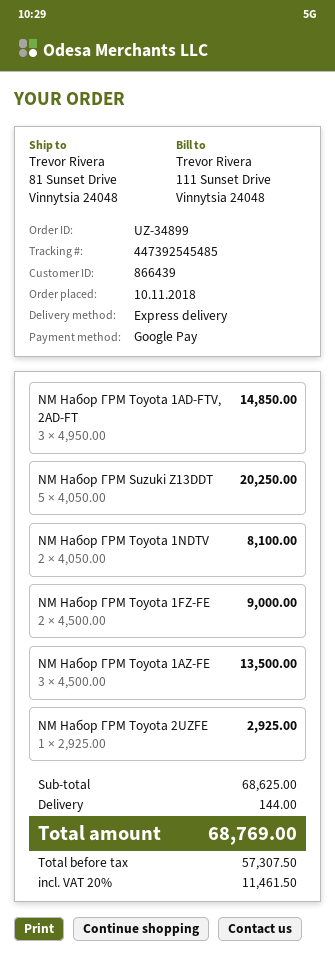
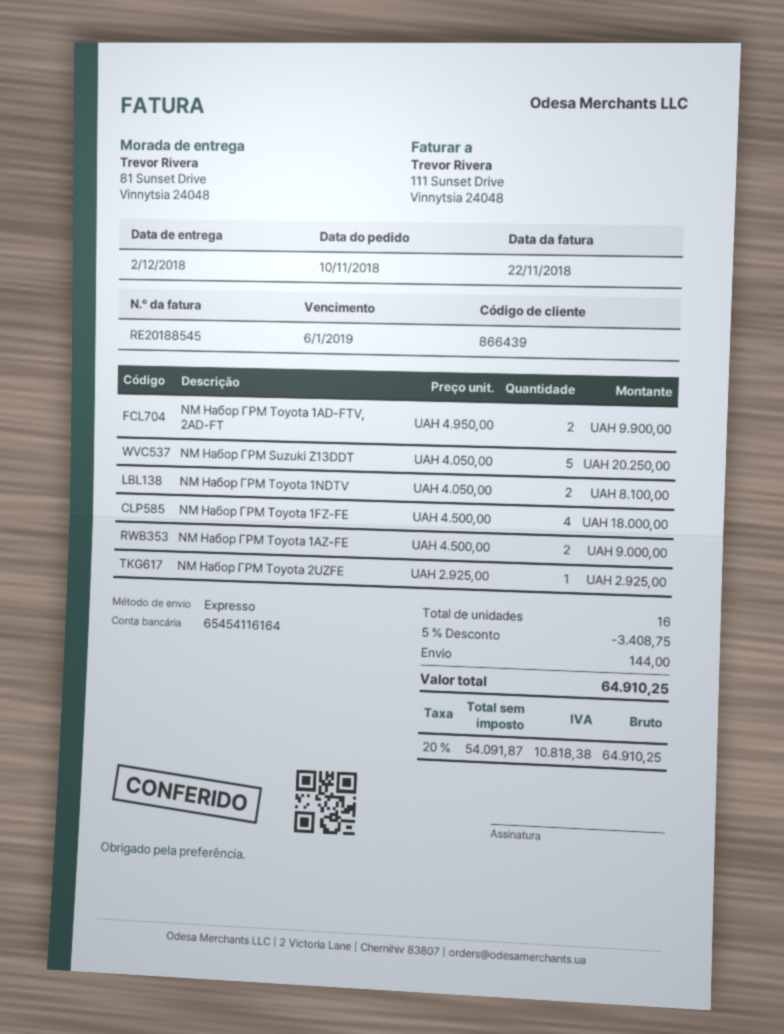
NM Набор ГРМ Toyota 1AD-FTV, 2AD-FT: 3 x 4950.00 = 14850.00 -> 2 x 4950.00 = 9900.00
NM Набор ГРМ Toyota 1FZ-FE: 2 x 4500.00 = 9000.00 -> 4 x 4500.00 = 18000.00
NM Набор ГРМ Toyota 1AZ-FE: 3 x 4500.00 = 13500.00 -> 2 x 4500.00 = 9000.00
discount: none -> 5% = 3408.75
net: 57307.50 -> 54091.87
tax: 20% = 11461.50 -> 20% = 10818.38
total: 68769.00 -> 64910.25

